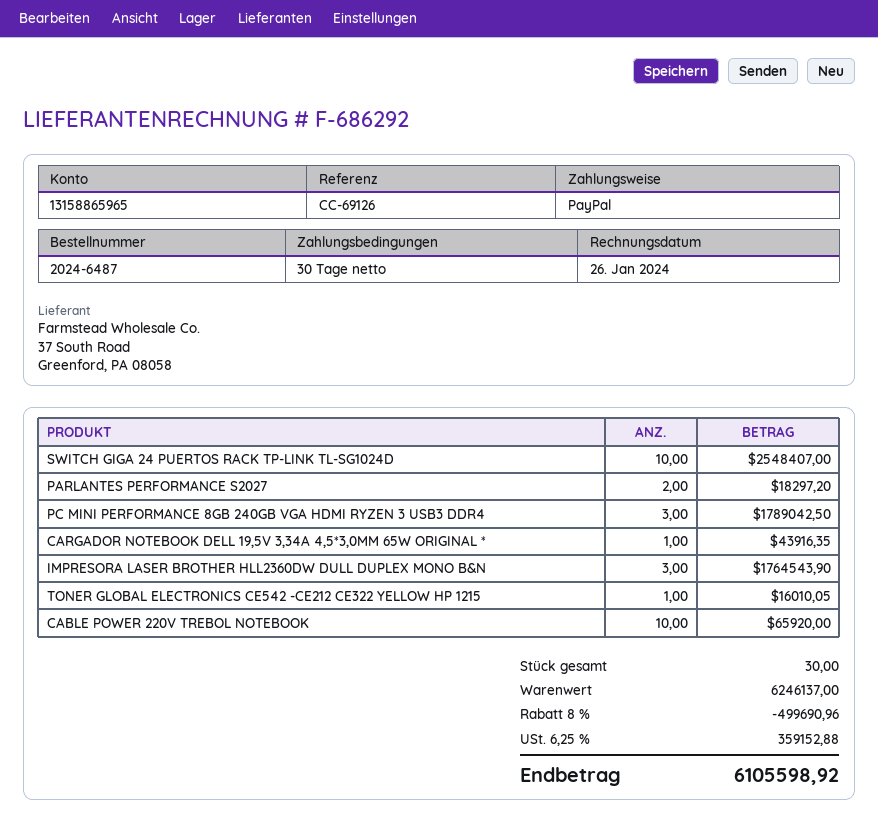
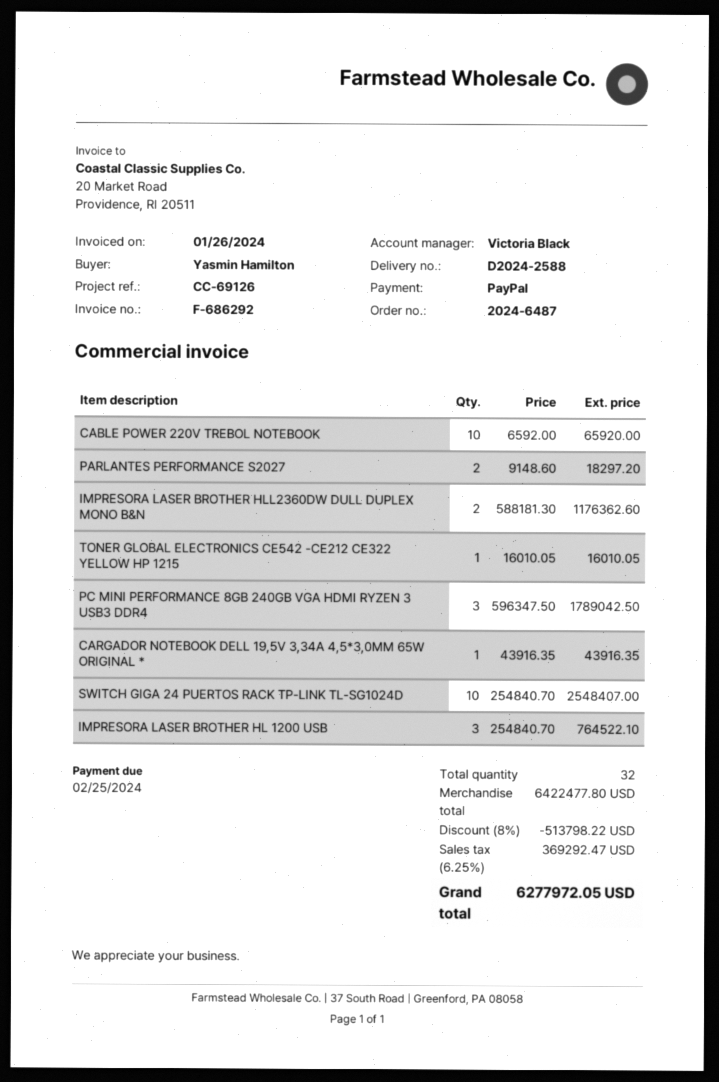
IMPRESORA LASER BROTHER HLL2360DW DULL DUPLEX MONO B&N: 3 for 1764543.90 -> 2 for 1176362.60
IMPRESORA LASER BROTHER HL 1200 USB: none -> 3 for 764522.10
total quantity: 30 -> 32
subtotal: 6246137.00 -> 6422477.80
discount: 8% = 499690.96 -> 8% = 513798.22
tax: 6.25% = 359152.88 -> 6.25% = 369292.47
total: 6105598.92 -> 6277972.05

